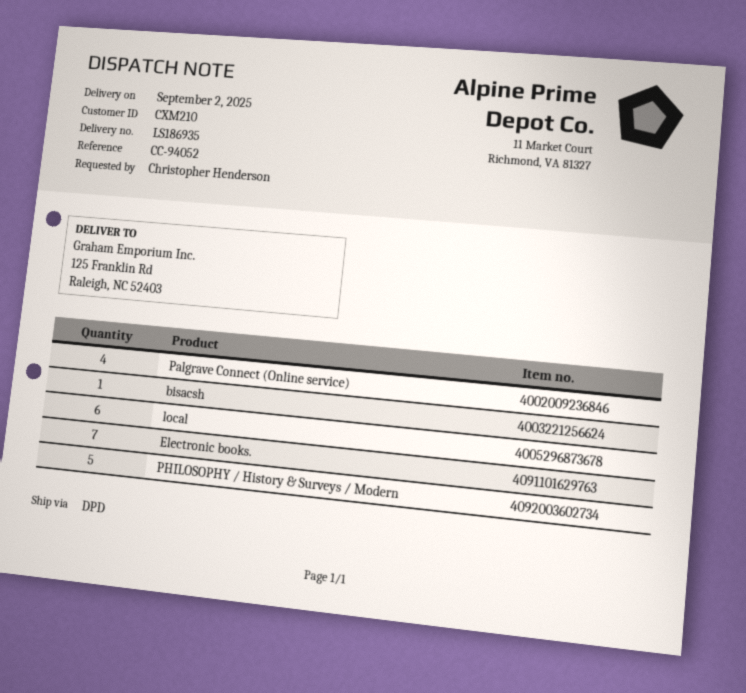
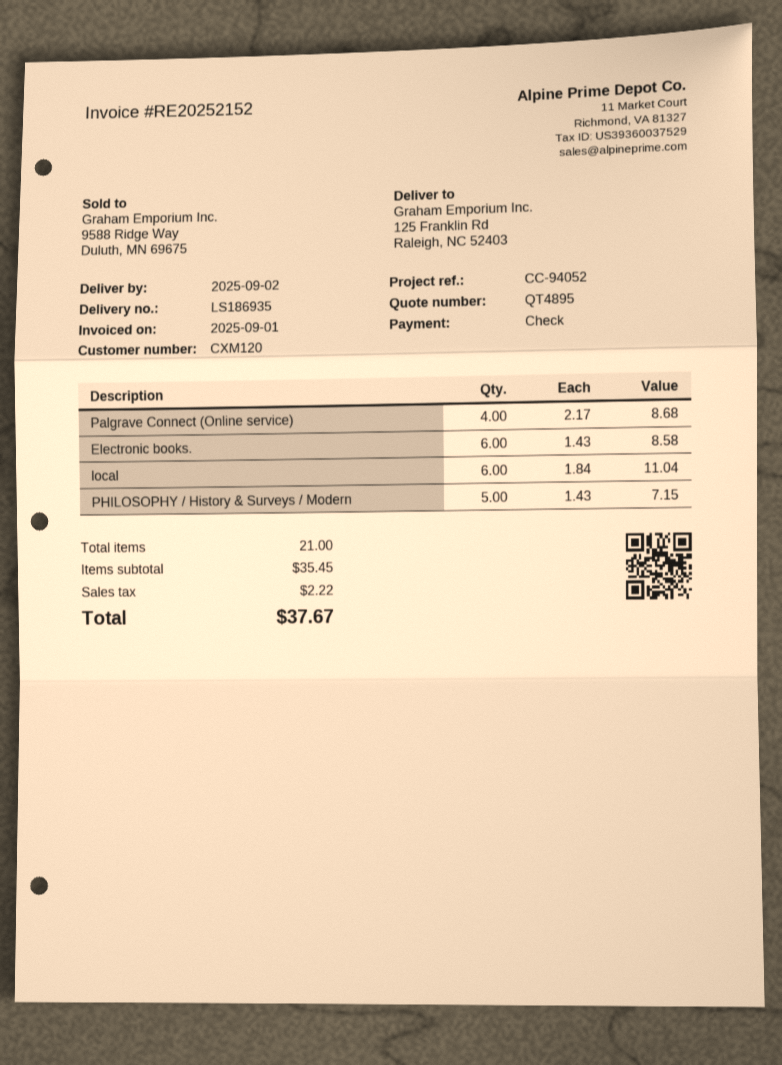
customer number: CXM210 -> CXM120
bisacsh: 1 -> none
Electronic books.: 7 -> 6

